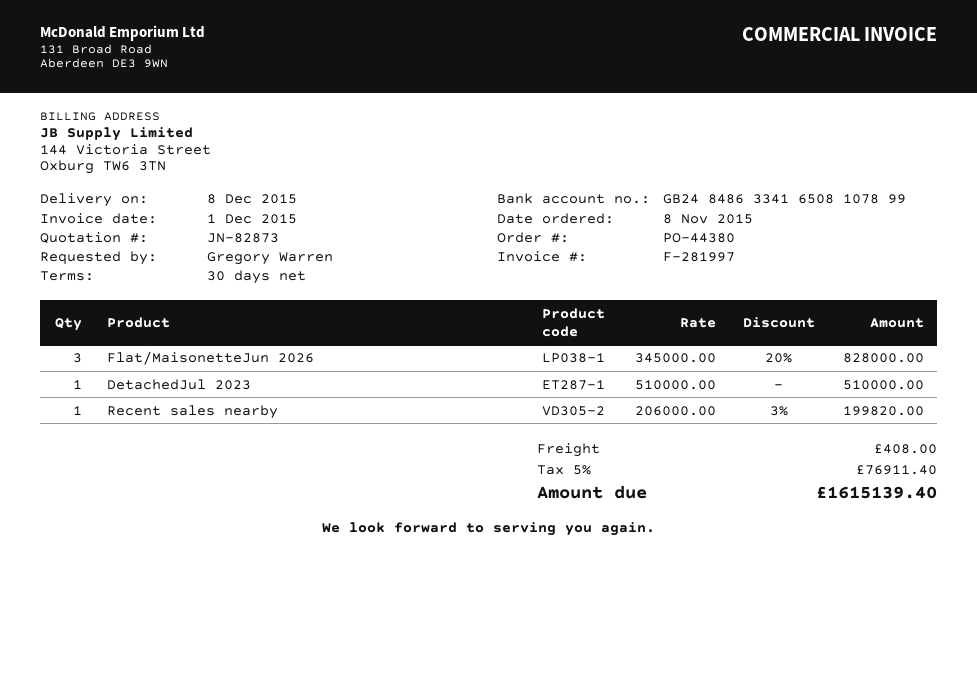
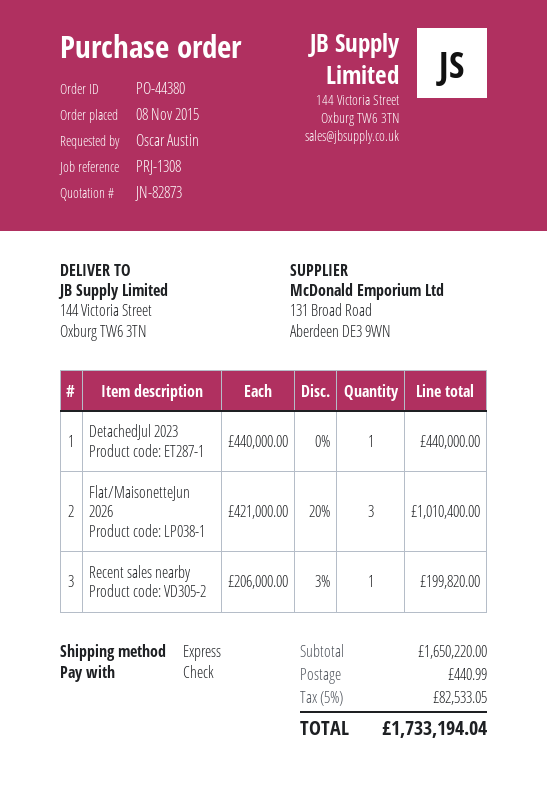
ordered by: Gregory Warren -> Oscar Austin
Flat/MaisonetteJun 2026: 3 x 345000.00 - 20% = 828000.00 -> 3 x 421000.00 - 20% = 1010400.00
DetachedJul 2023: 1 x 510000.00 = 510000.00 -> 1 x 440000.00 = 440000.00
shipping: 408.00 -> 440.99
tax: 5% = 76911.40 -> 5% = 82533.05
total: 1615139.40 -> 1733194.04

